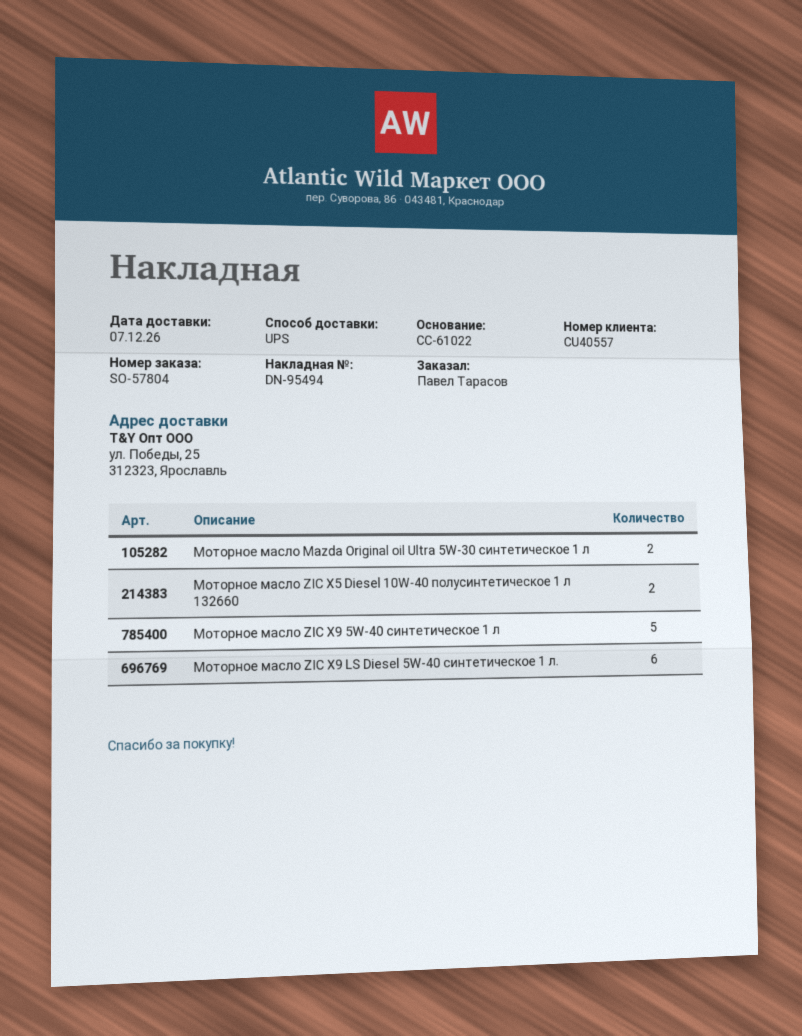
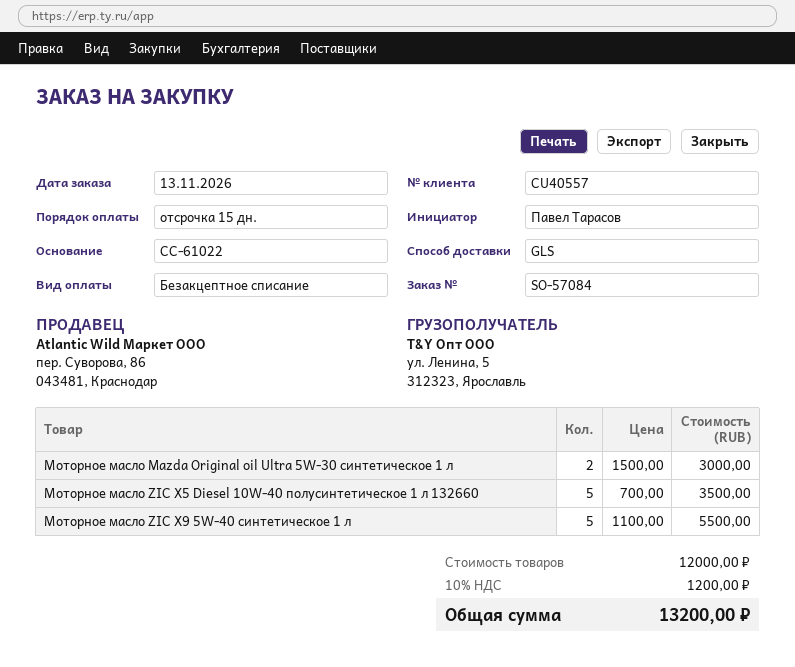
order number: SO-57804 -> SO-57084
shipping method: UPS -> GLS
ship to: ул. Победы, 25, 312323, Ярославль -> ул. Ленина, 5, 312323, Ярославль
Моторное масло ZIC X5 Diesel 10W-40 полусинтетическое 1 л 132660: 2 -> 5
Моторное масло ZIC X9 LS Diesel 5W-40 синтетическое 1 л.: 6 -> none

